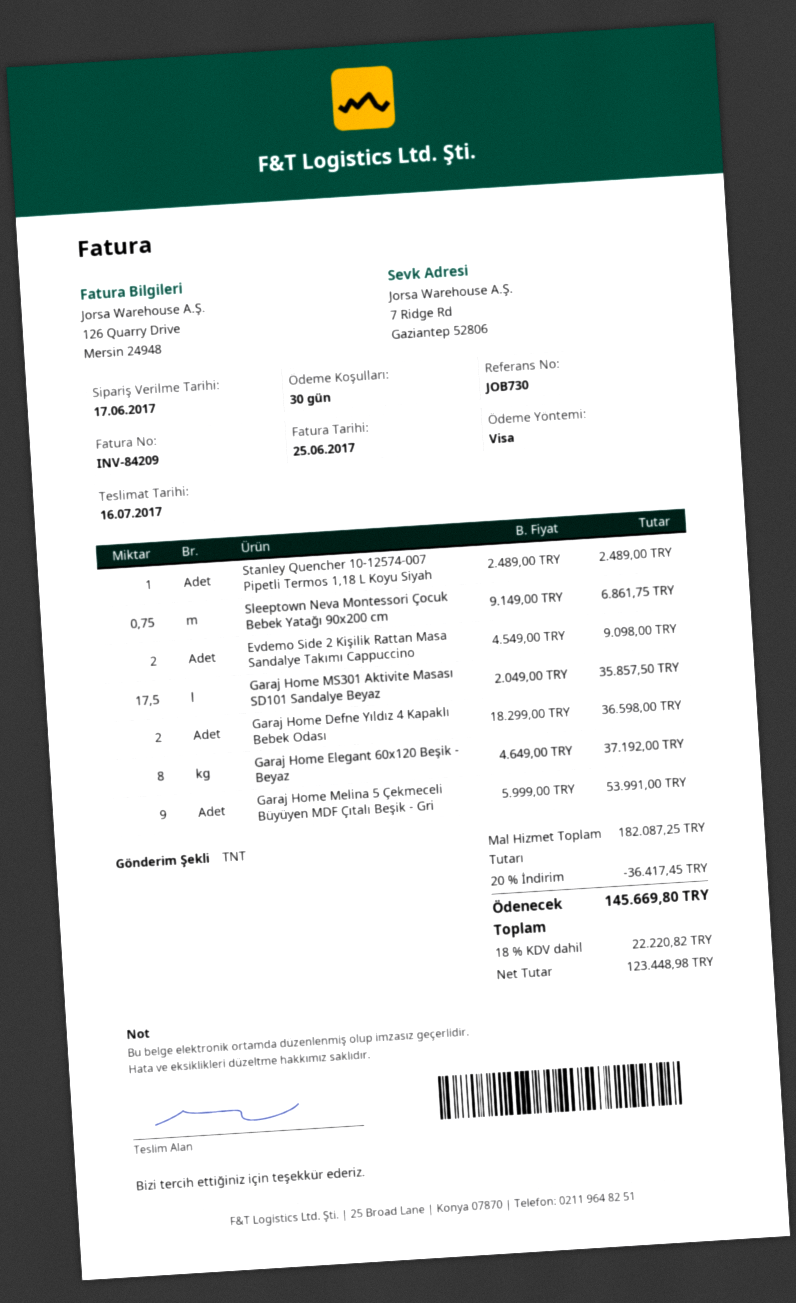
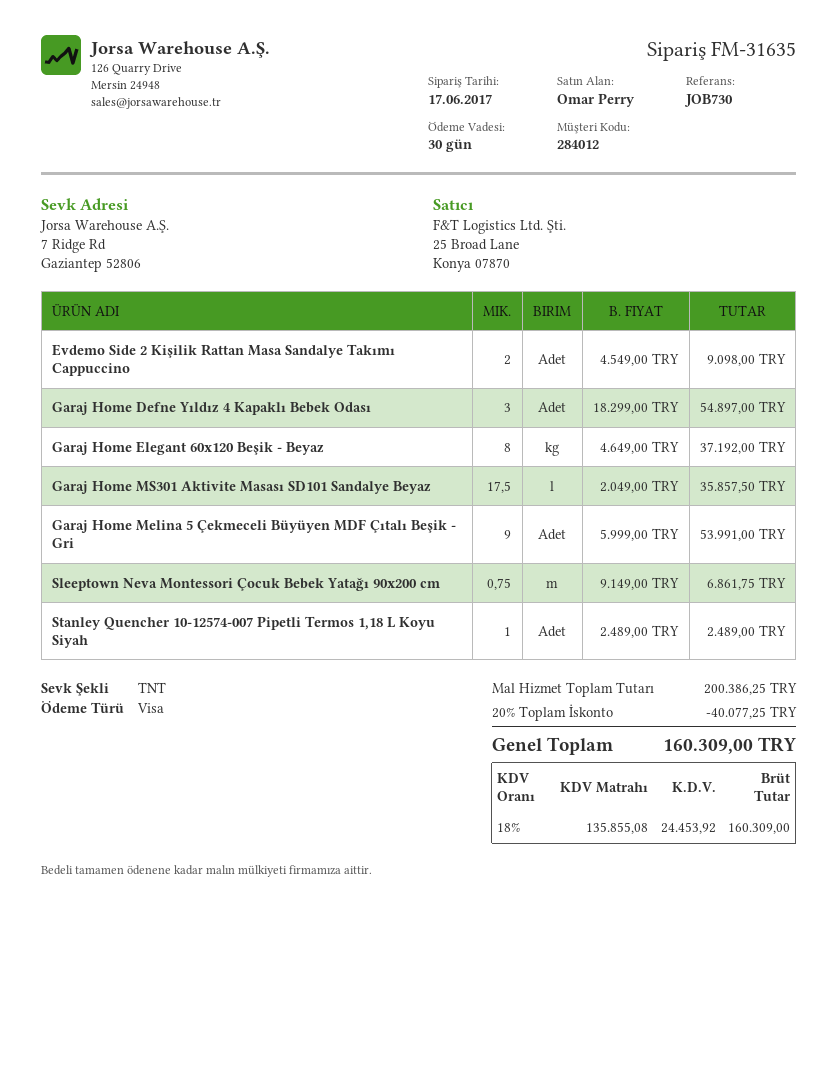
Garaj Home Defne Yıldız 4 Kapaklı Bebek Odası: 2 x 18299.00 = 36598.00 -> 3 x 18299.00 = 54897.00
subtotal: 182087.25 -> 200386.25
discount: 20% = 36417.45 -> 20% = 40077.25
net: 123448.98 -> 135855.08
tax: 18% = 22220.82 -> 18% = 24453.92
total: 145669.80 -> 160309.00

